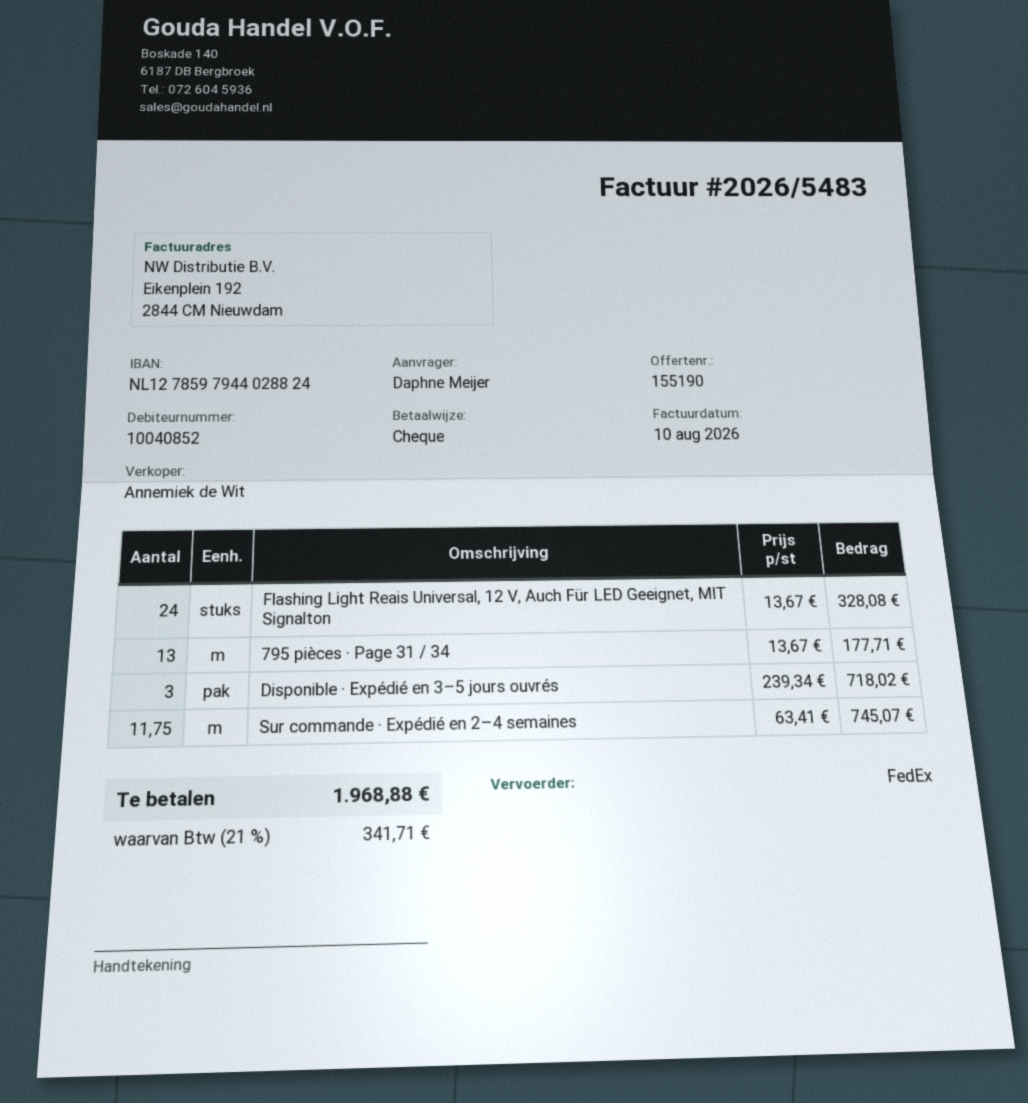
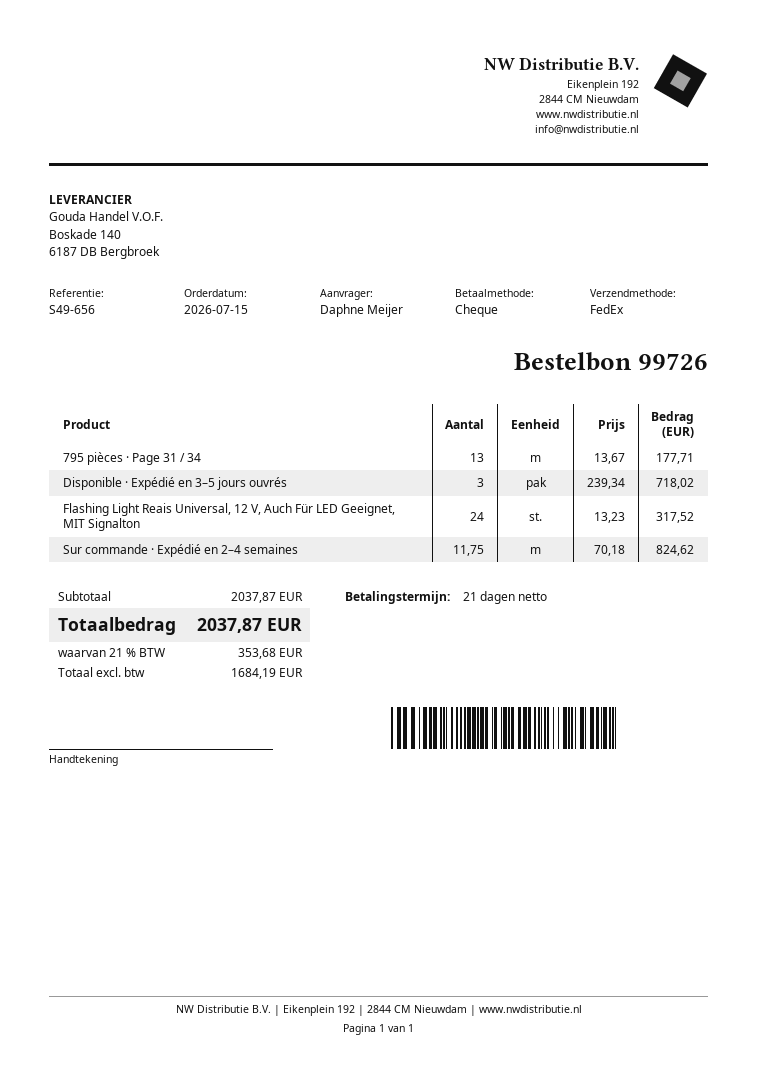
Flashing Light Reais Universal, 12 V, Auch Für LED Geeignet, MIT Signalton: 24 x 13.67 = 328.08 -> 24 x 13.23 = 317.52
Sur commande · Expédié en 2–4 semaines: 11.75 x 63.41 = 745.07 -> 11.75 x 70.18 = 824.62
tax: 21% = 341.71 -> 21% = 353.68
total: 1968.88 -> 2037.87

